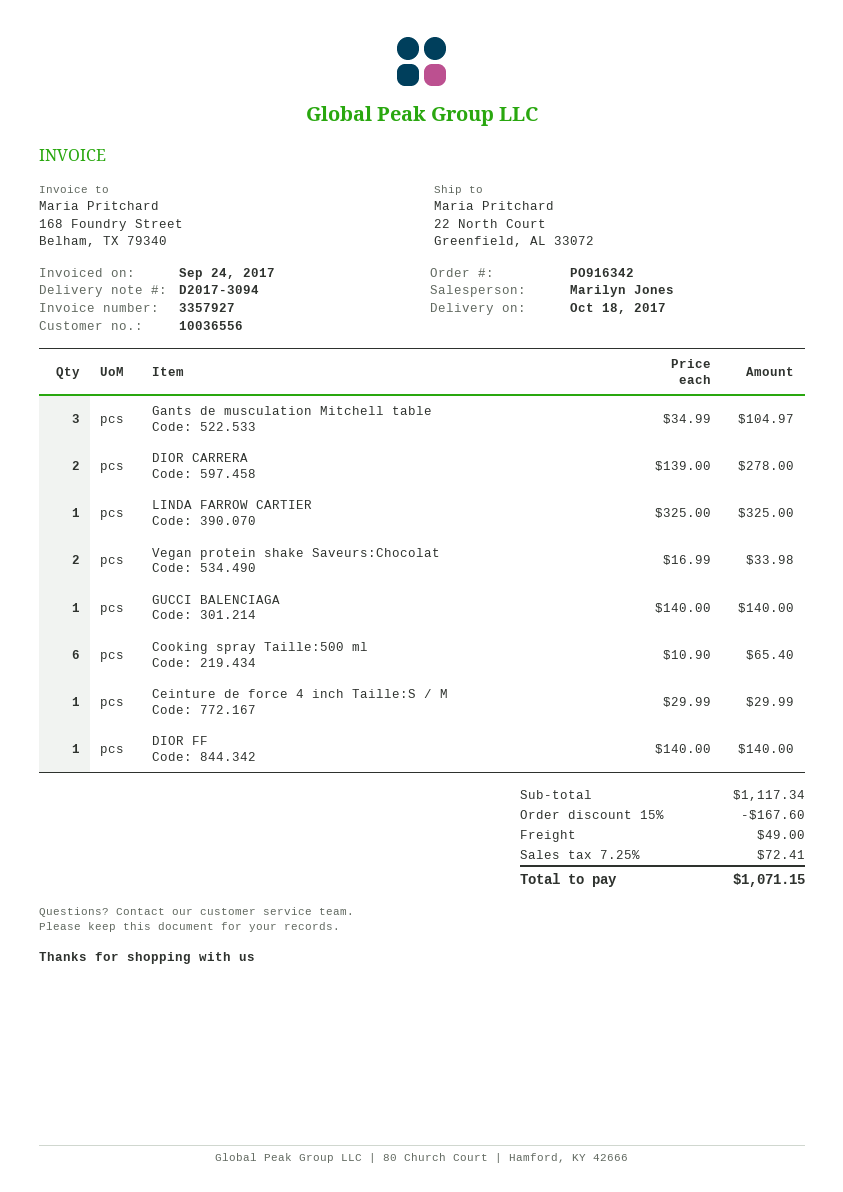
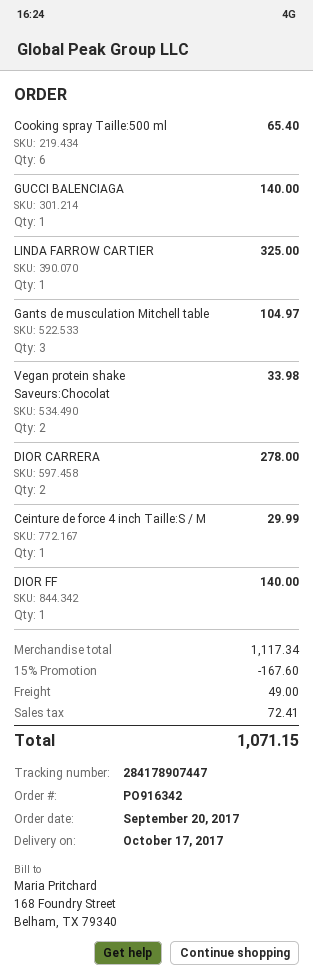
delivery date: 2017-10-18 -> 2017-10-17

